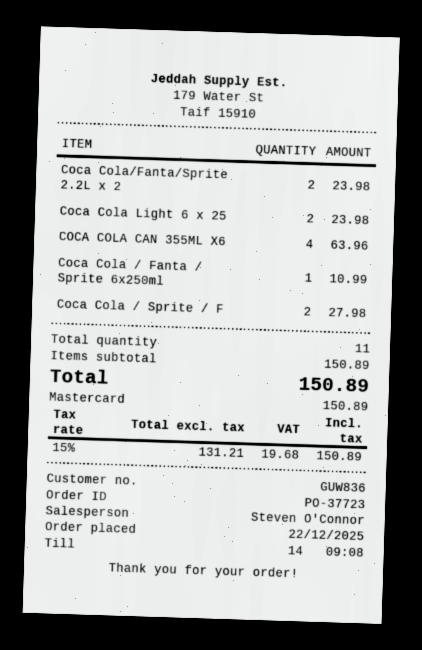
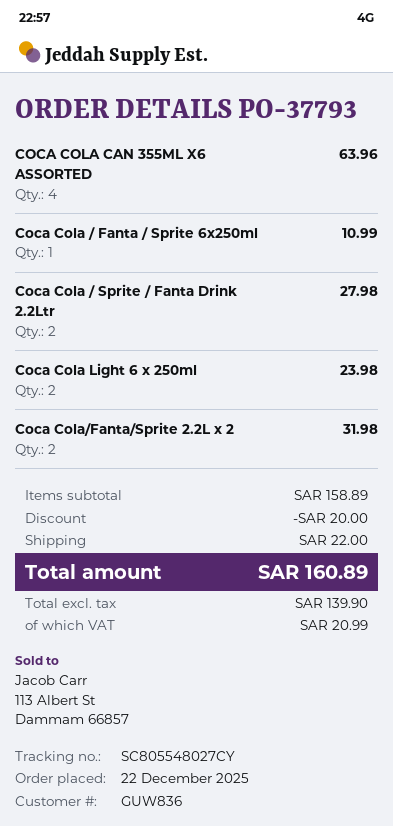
order number: PO-37723 -> PO-37793
Coca Cola/Fanta/Sprite 2.2L x 2: 2 for 23.98 -> 2 for 31.98
subtotal: 150.89 -> 158.89
discount: none -> 20.00
shipping: none -> 22.00
net: 131.21 -> 139.90
tax: 19.68 -> 20.99
total: 150.89 -> 160.89

